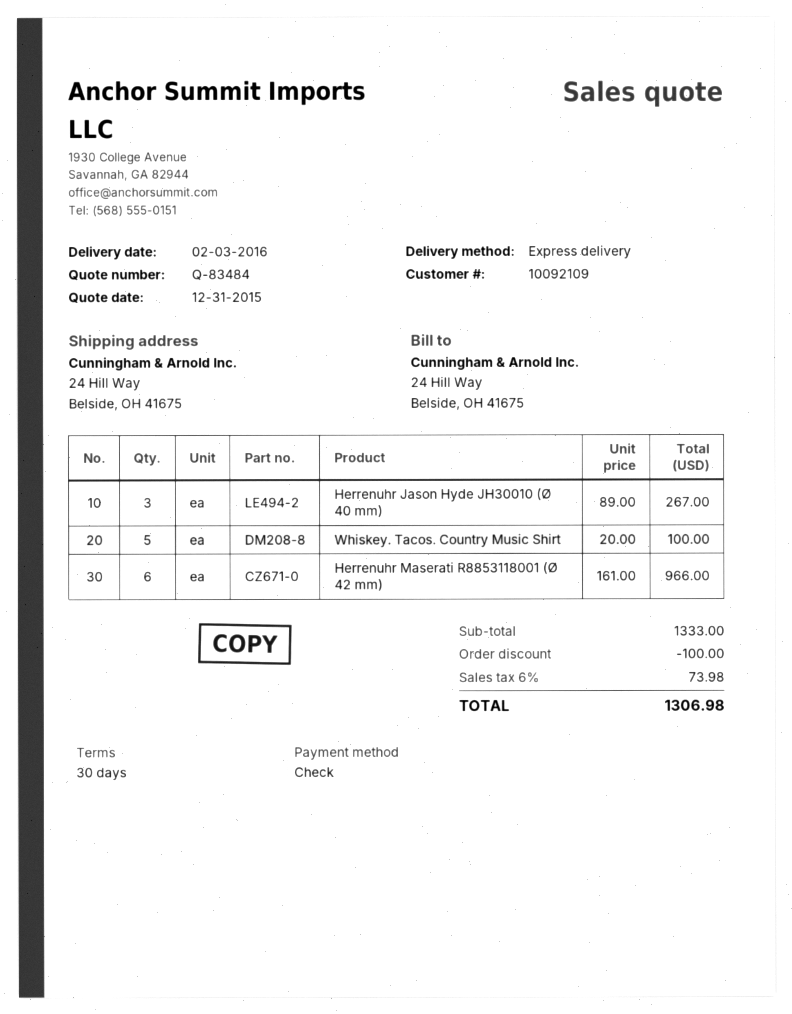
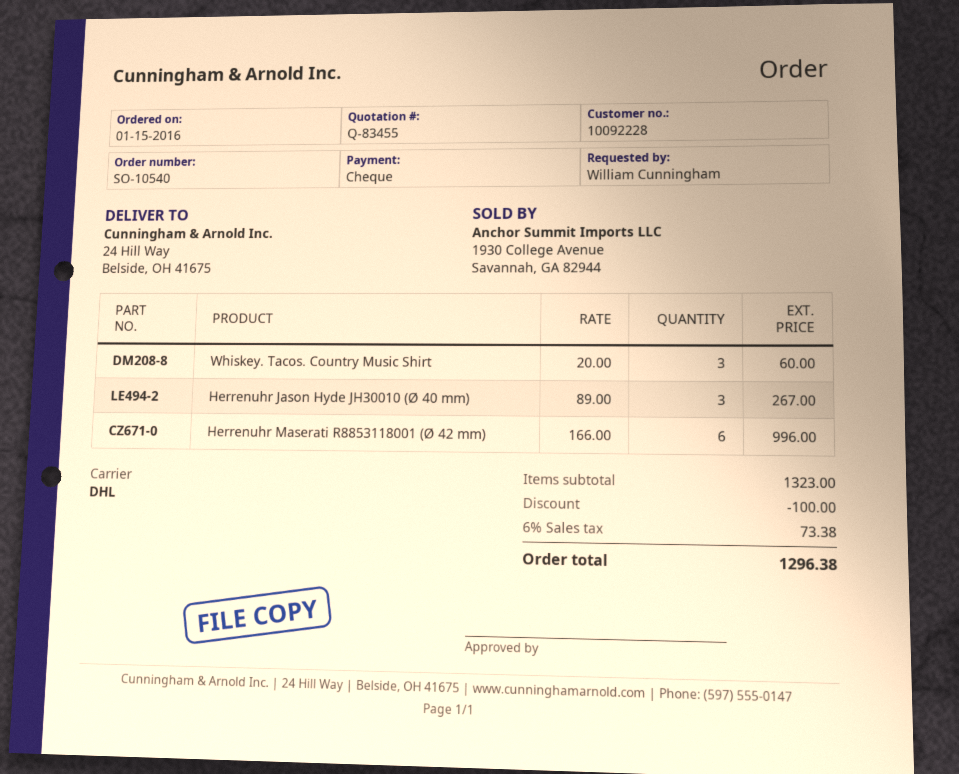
quote number: Q-83484 -> Q-83455
customer number: 10092109 -> 10092228
shipping method: express -> DHL
Whiskey. Tacos. Country Music Shirt: 5 x 20.00 = 100.00 -> 3 x 20.00 = 60.00
Herrenuhr Maserati R8853118001 (Ø 42 mm): 6 x 161.00 = 966.00 -> 6 x 166.00 = 996.00
subtotal: 1333.00 -> 1323.00
tax: 6% = 73.98 -> 6% = 73.38
total: 1306.98 -> 1296.38

